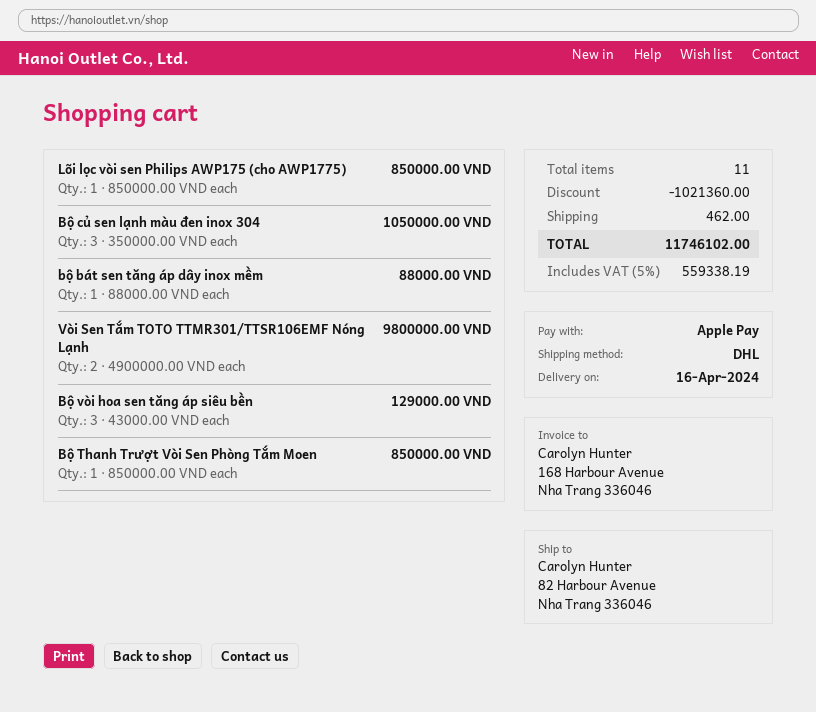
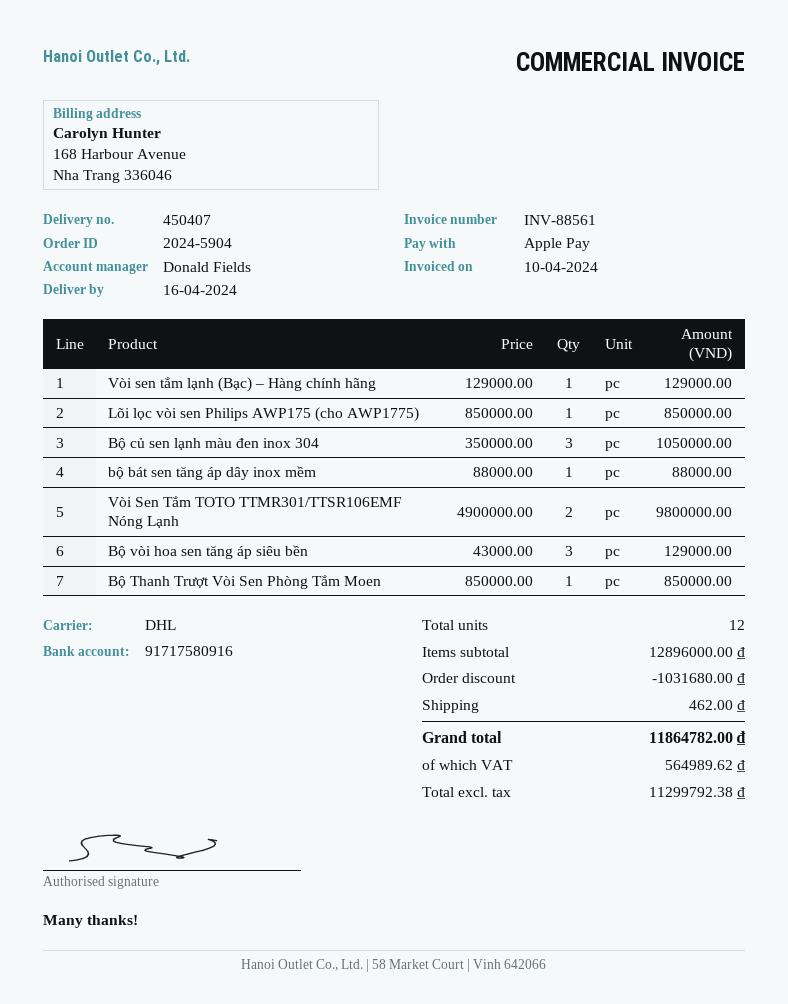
Vòi sen tắm lạnh (Bạc) – Hàng chính hãng: none -> 1 x 129000.00 = 129000.00
total quantity: 11 -> 12
discount: 1021360.00 -> 1031680.00
tax: 559338.19 -> 564989.62
total: 11746102.00 -> 11864782.00

